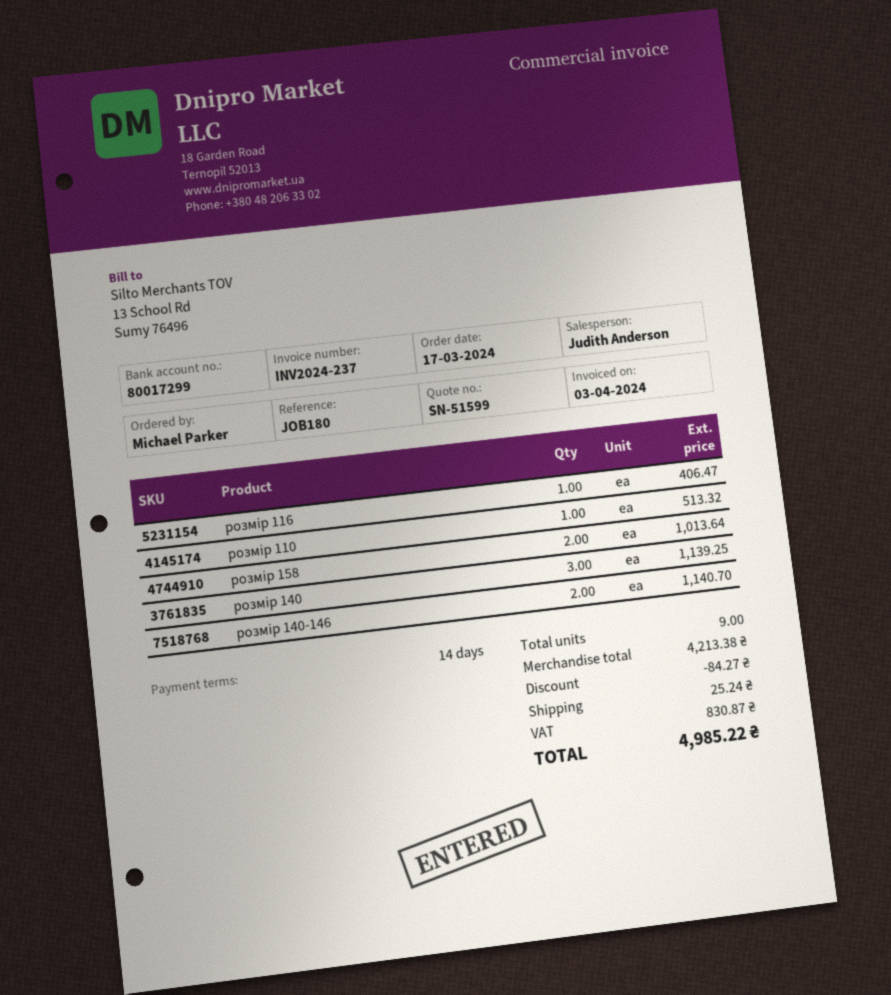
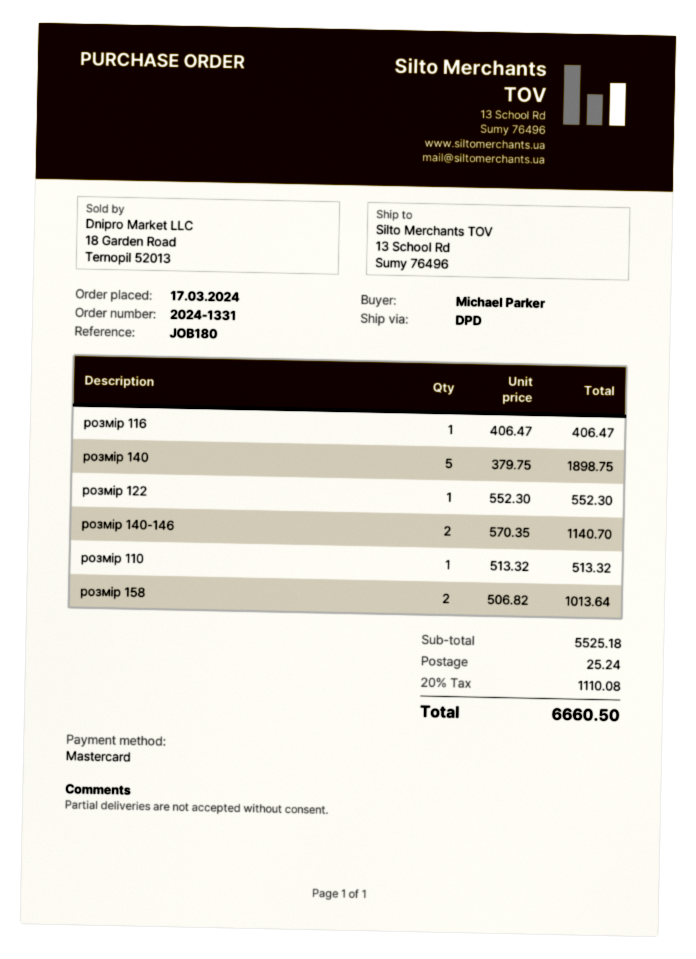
розмір 140: 3 for 1139.25 -> 5 for 1898.75
розмір 122: none -> 1 for 552.30
subtotal: 4213.38 -> 5525.18
discount: 84.27 -> none
tax: 830.87 -> 1110.08
total: 4985.22 -> 6660.50

